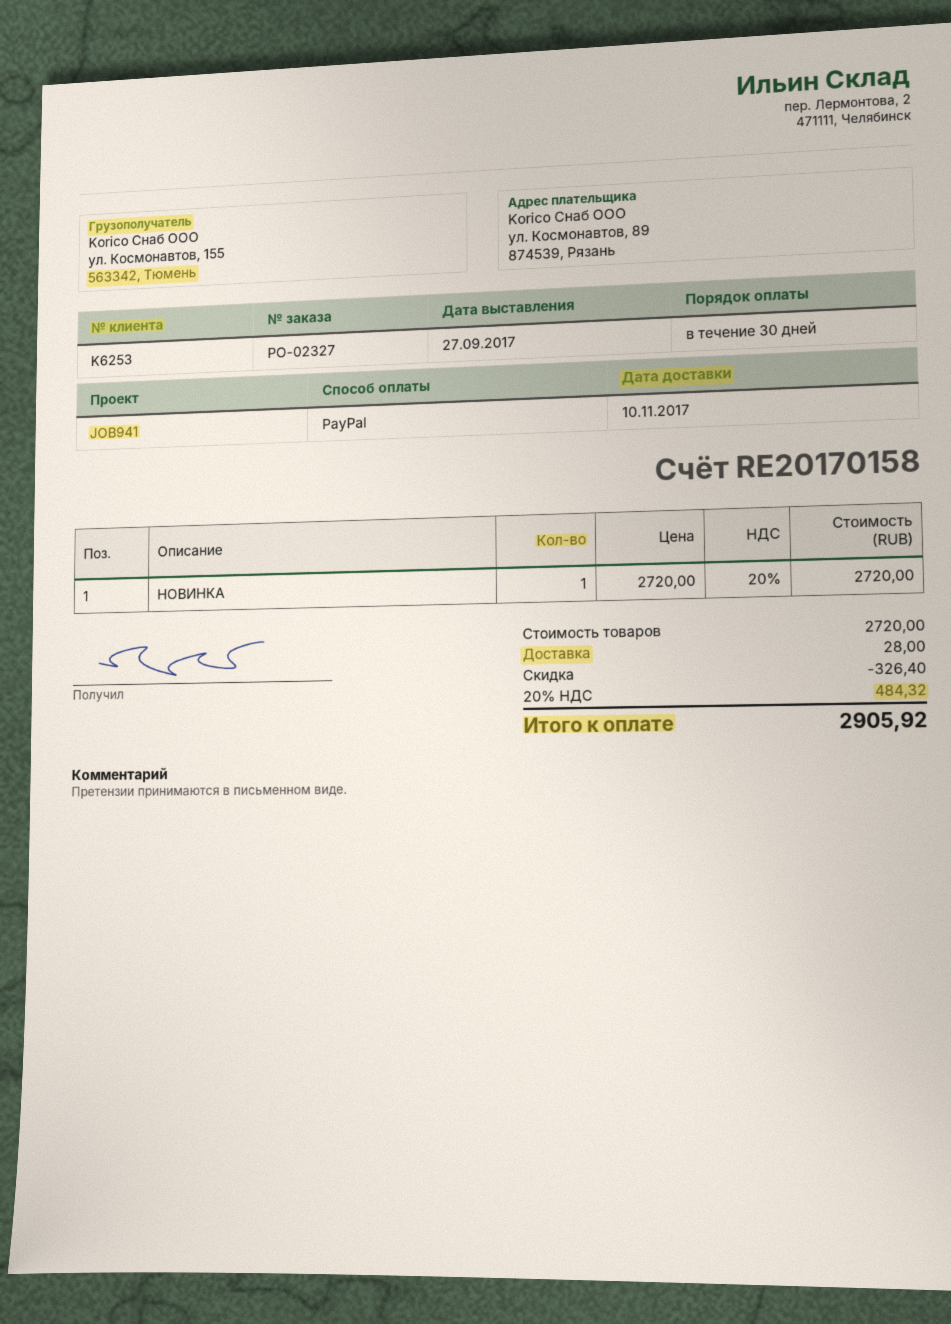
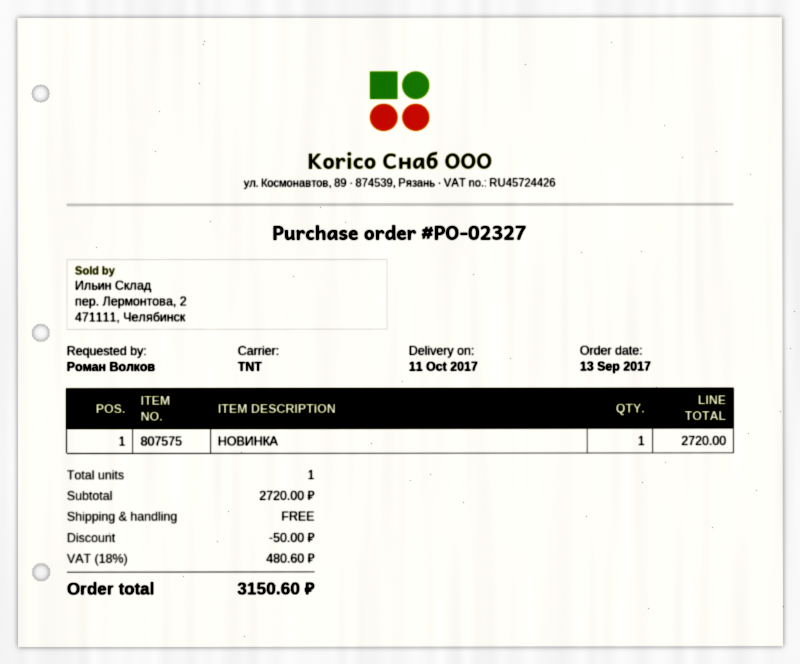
delivery date: 2017-11-10 -> 2017-10-11
discount: 326.40 -> 50.00
shipping: 28.00 -> 0.00
tax: 20% = 484.32 -> 18% = 480.60
total: 2905.92 -> 3150.60

